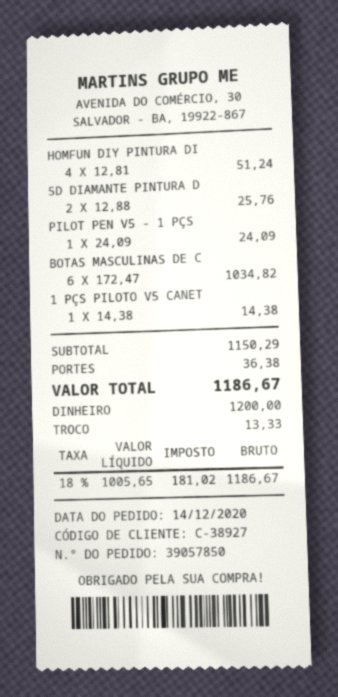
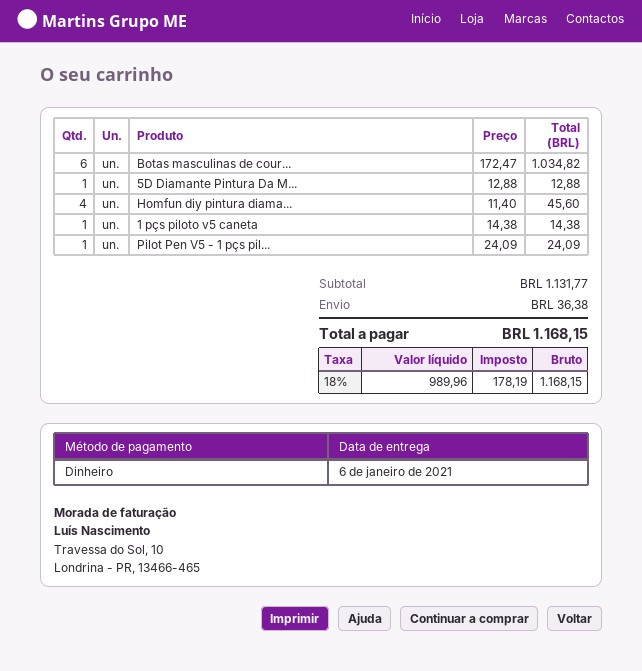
HOMFUN DIY PINTURA DI: 4 x 12.81 = 51.24 -> 4 x 11.40 = 45.60
5D DIAMANTE PINTURA D: 2 x 12.88 = 25.76 -> 1 x 12.88 = 12.88
subtotal: 1150.29 -> 1131.77
net: 1005.65 -> 989.96
tax: 18% = 181.02 -> 18% = 178.19
total: 1186.67 -> 1168.15

